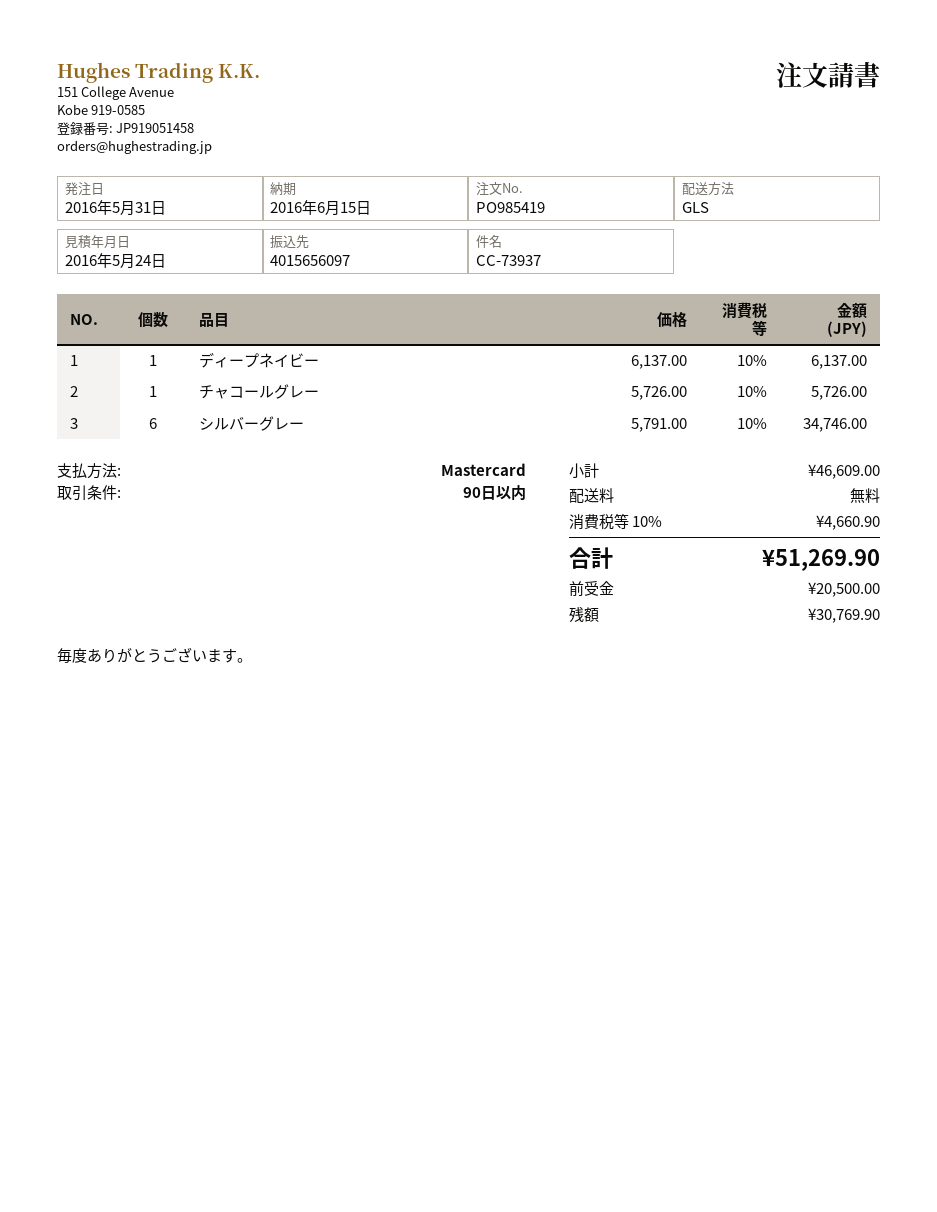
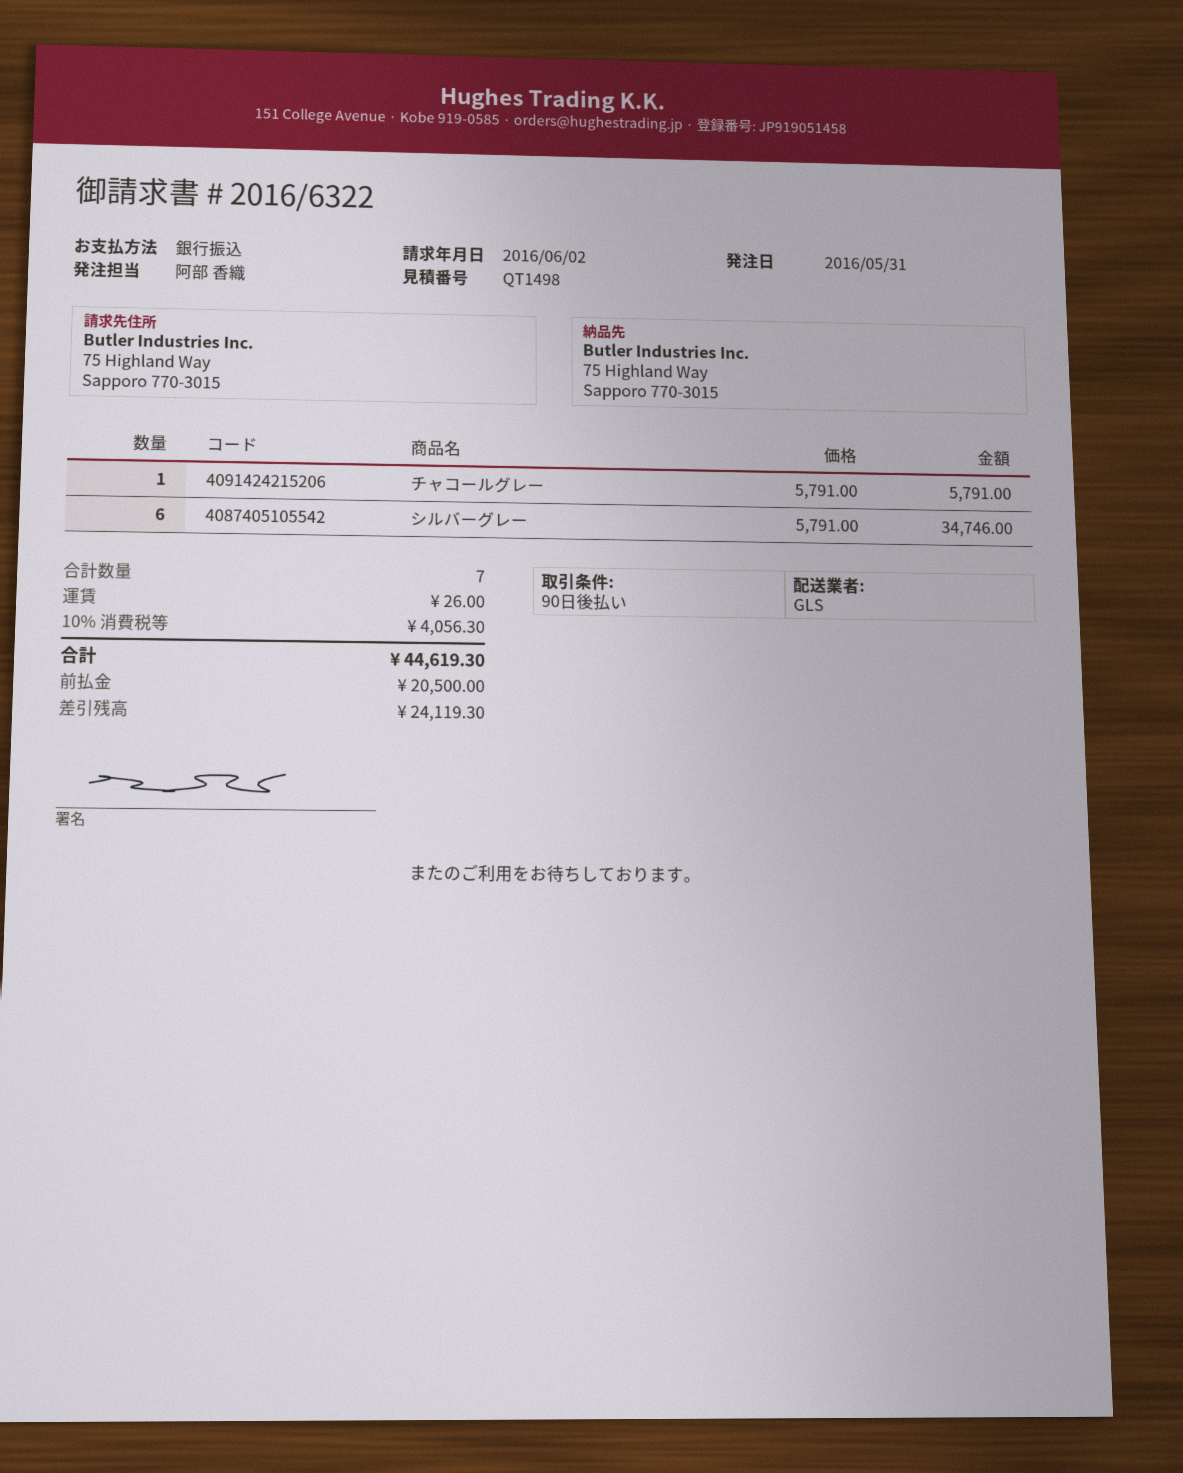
payment method: Mastercard -> bank transfer
ディープネイビー: 1 x 6137.00 = 6137.00 -> none
チャコールグレー: 1 x 5726.00 = 5726.00 -> 1 x 5791.00 = 5791.00
shipping: 0.00 -> 26.00
tax: 10% = 4660.90 -> 10% = 4056.30
total: 51269.90 -> 44619.30
balance: 30769.90 -> 24119.30

